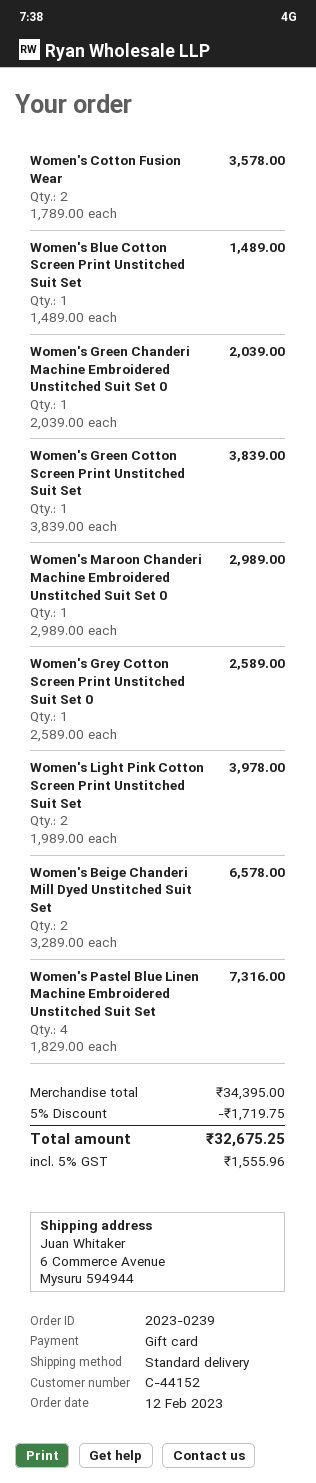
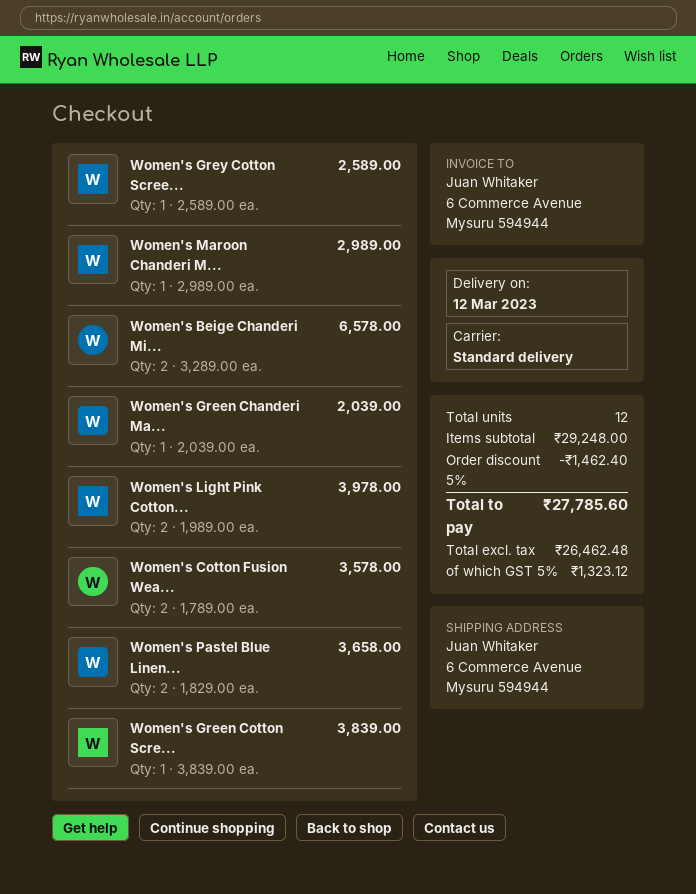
Women's Blue Cotton Screen Print Unstitched Suit Set: 1 x 1489.00 = 1489.00 -> none
Women's Pastel Blue Linen Machine Embroidered Unstitched Suit Set: 4 x 1829.00 = 7316.00 -> 2 x 1829.00 = 3658.00
subtotal: 34395.00 -> 29248.00
discount: 5% = 1719.75 -> 5% = 1462.40
tax: 5% = 1555.96 -> 5% = 1323.12
total: 32675.25 -> 27785.60

